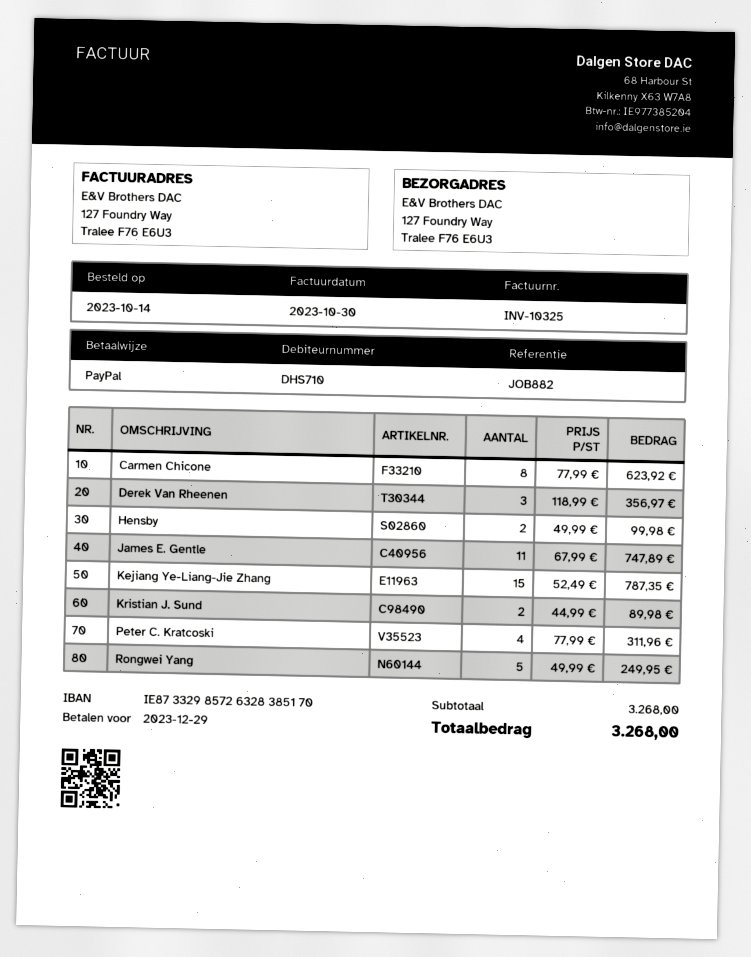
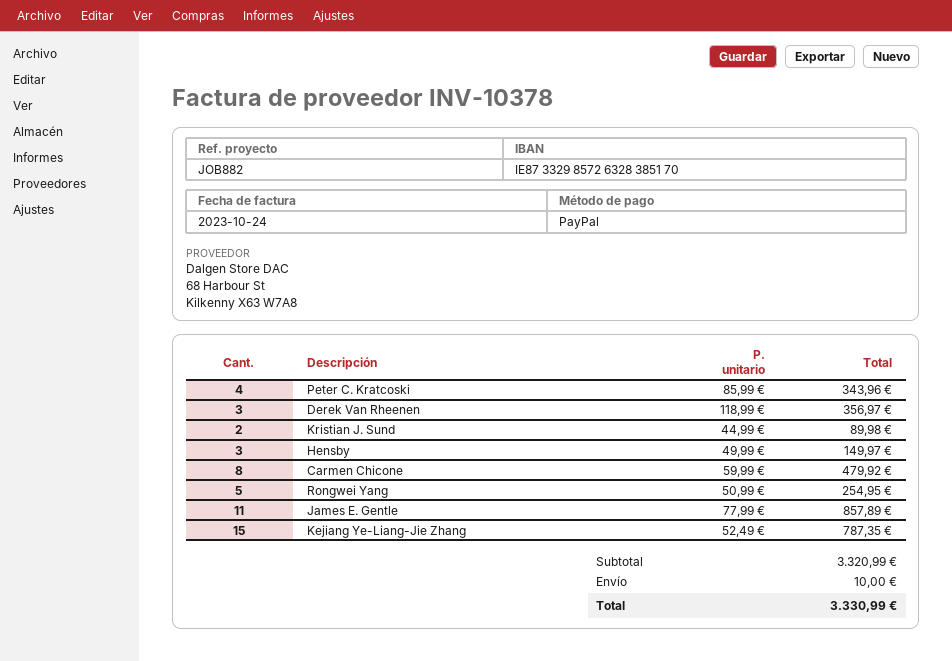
invoice number: INV-10325 -> INV-10378
invoice date: 2023-10-30 -> 2023-10-24
Carmen Chicone: 8 x 77.99 = 623.92 -> 8 x 59.99 = 479.92
Hensby: 2 x 49.99 = 99.98 -> 3 x 49.99 = 149.97
James E. Gentle: 11 x 67.99 = 747.89 -> 11 x 77.99 = 857.89
Peter C. Kratcoski: 4 x 77.99 = 311.96 -> 4 x 85.99 = 343.96
Rongwei Yang: 5 x 49.99 = 249.95 -> 5 x 50.99 = 254.95
subtotal: 3268.00 -> 3320.99
shipping: none -> 10.00
total: 3268.00 -> 3330.99

